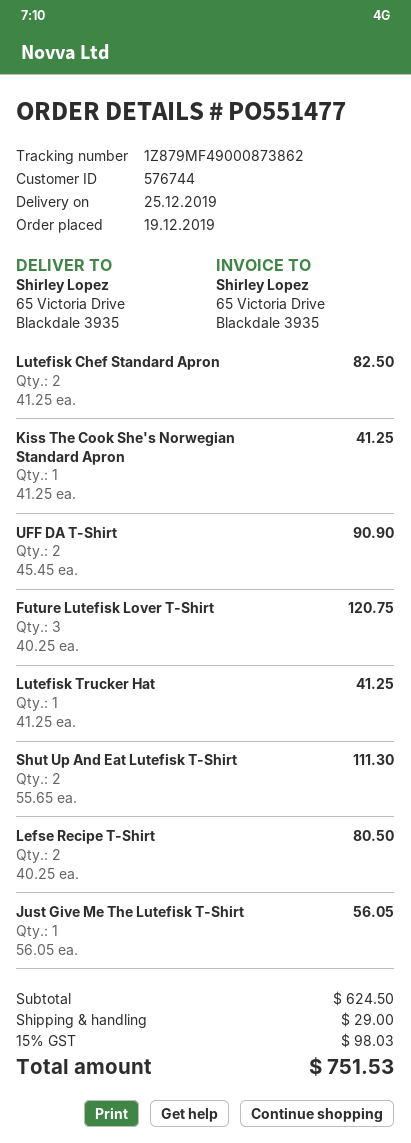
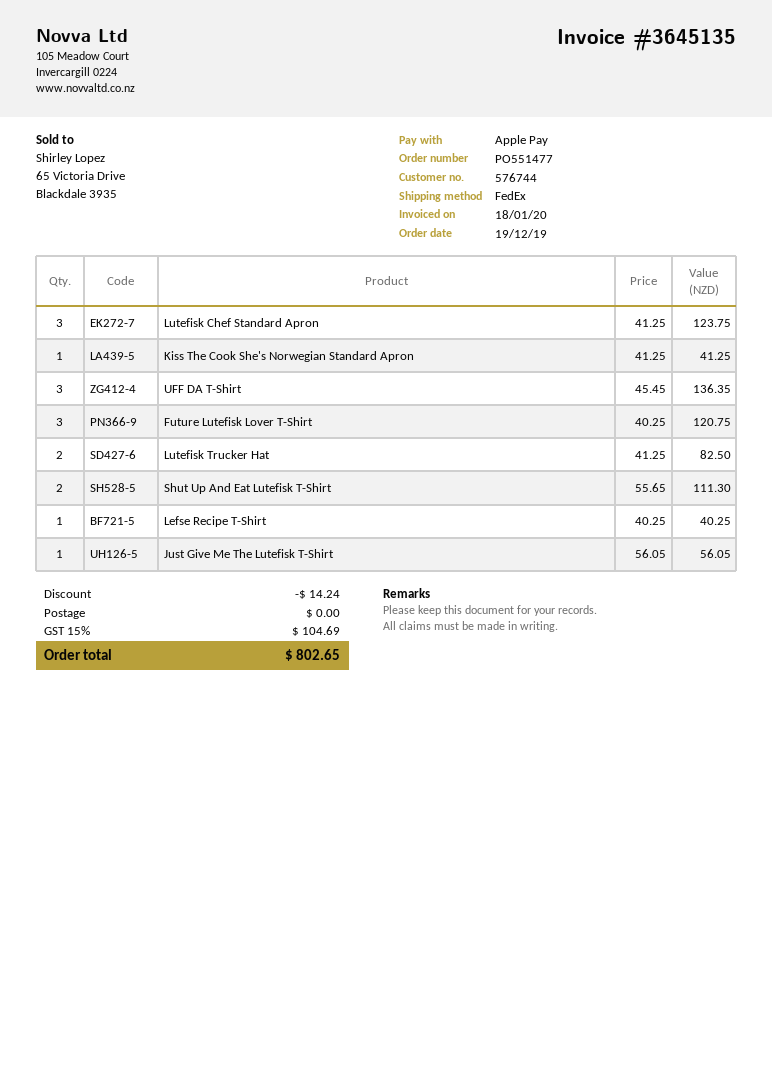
Lutefisk Chef Standard Apron: 2 x 41.25 = 82.50 -> 3 x 41.25 = 123.75
UFF DA T-Shirt: 2 x 45.45 = 90.90 -> 3 x 45.45 = 136.35
Lutefisk Trucker Hat: 1 x 41.25 = 41.25 -> 2 x 41.25 = 82.50
Lefse Recipe T-Shirt: 2 x 40.25 = 80.50 -> 1 x 40.25 = 40.25
discount: none -> 14.24
shipping: 29.00 -> 0.00
tax: 15% = 98.03 -> 15% = 104.69
total: 751.53 -> 802.65

